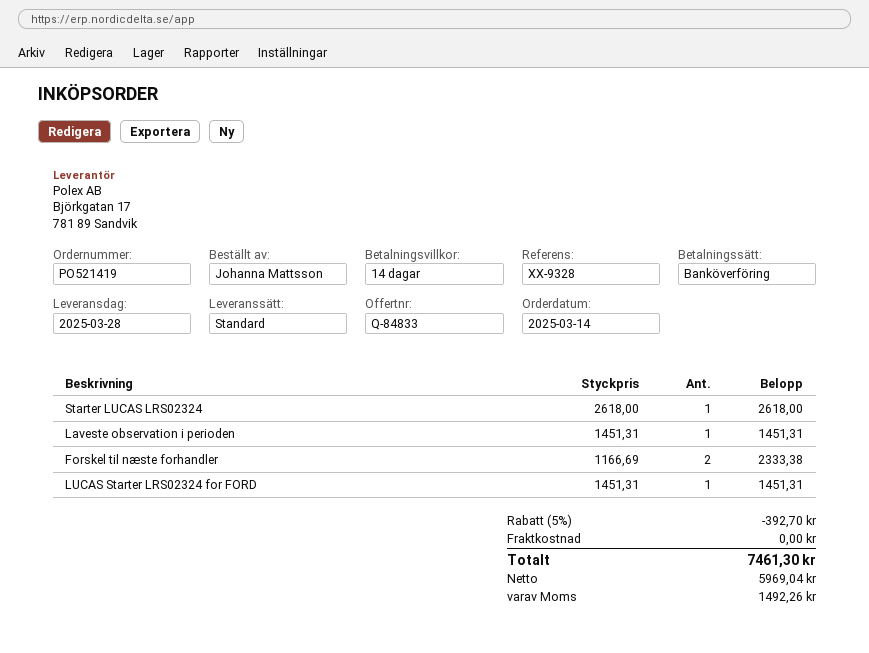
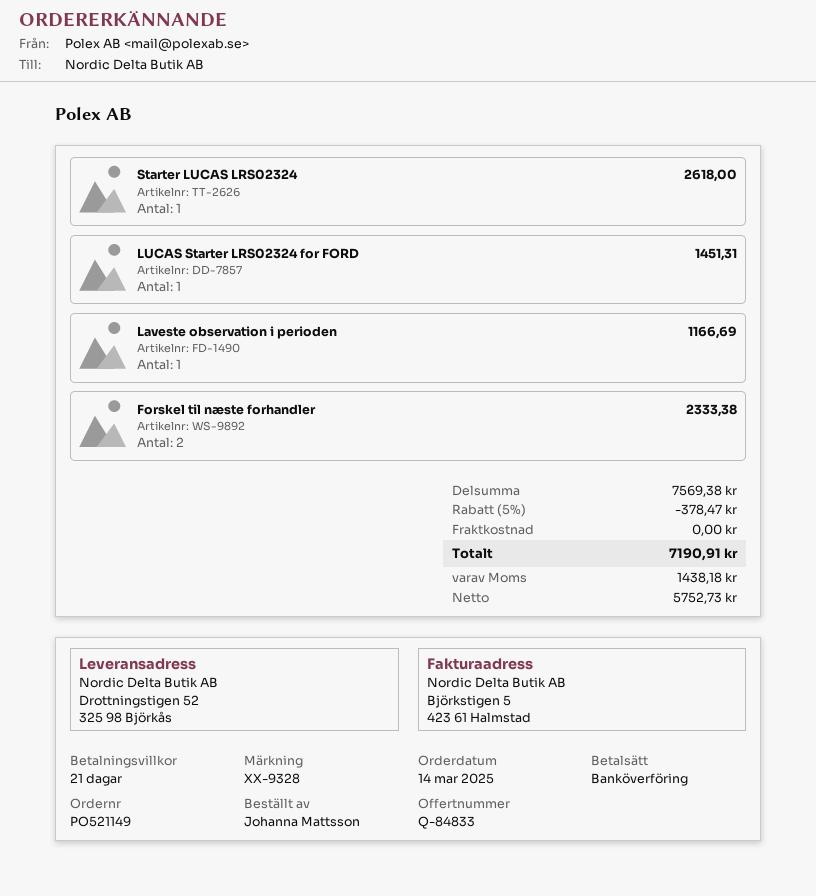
order number: PO521419 -> PO521149
payment terms: 14 days -> 21 days
Laveste observation i perioden: 1 for 1451.31 -> 1 for 1166.69
discount: 5% = 392.70 -> 5% = 378.47
net: 5969.04 -> 5752.73
tax: 1492.26 -> 1438.18
total: 7461.30 -> 7190.91

